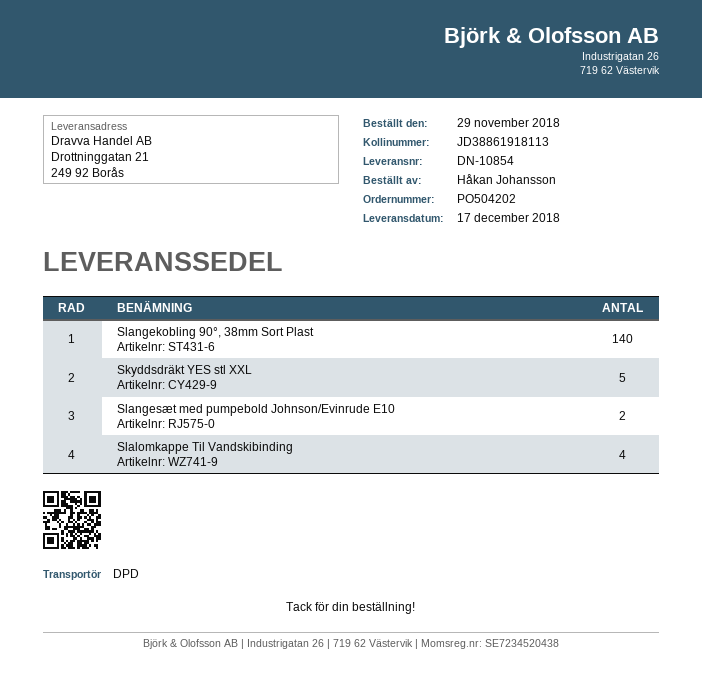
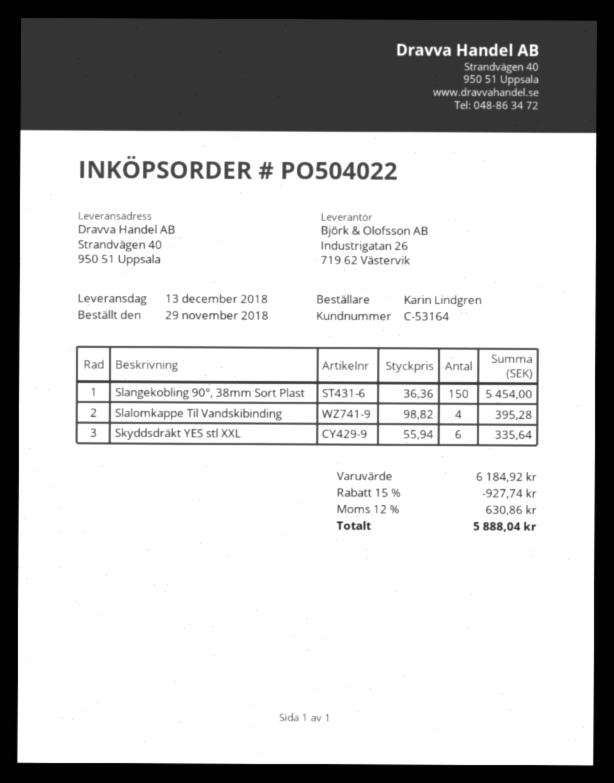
order number: PO504202 -> PO504022
delivery date: 2018-12-17 -> 2018-12-13
ordered by: Håkan Johansson -> Karin Lindgren
ship to: Drottninggatan 21, 249 92 Borås -> Strandvägen 40, 950 51 Uppsala
Slangekobling 90°, 38mm Sort Plast: 140 -> 150
Skyddsdräkt YES stl XXL: 5 -> 6
Slangesæt med pumpebold Johnson/Evinrude E10: 2 -> none

